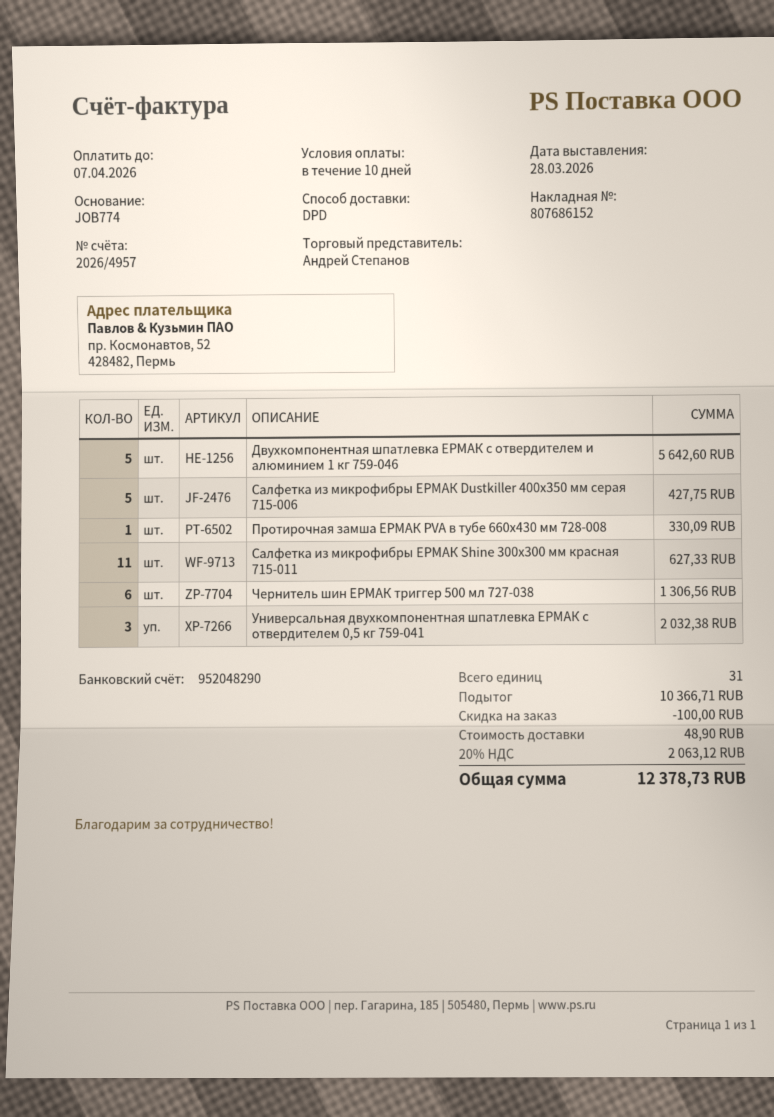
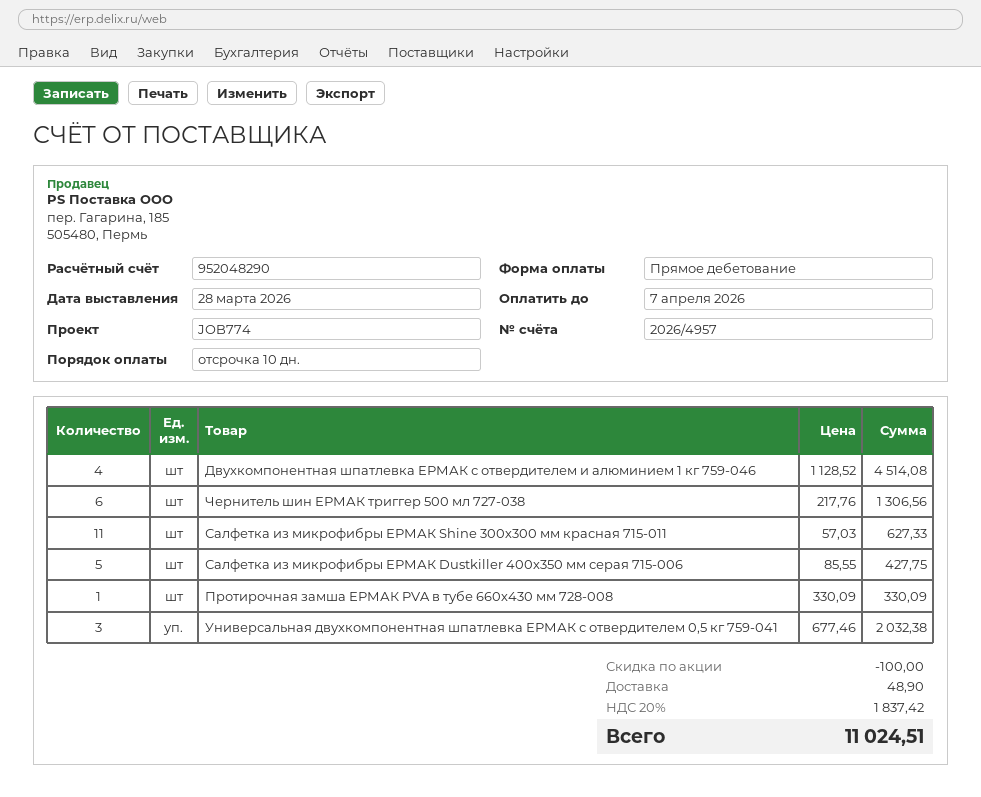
Двухкомпонентная шпатлевка ЕРМАК с отвердителем и алюминием 1 кг 759-046: 5 for 5642.60 -> 4 for 4514.08
tax: 20% = 2063.12 -> 20% = 1837.42
total: 12378.73 -> 11024.51

